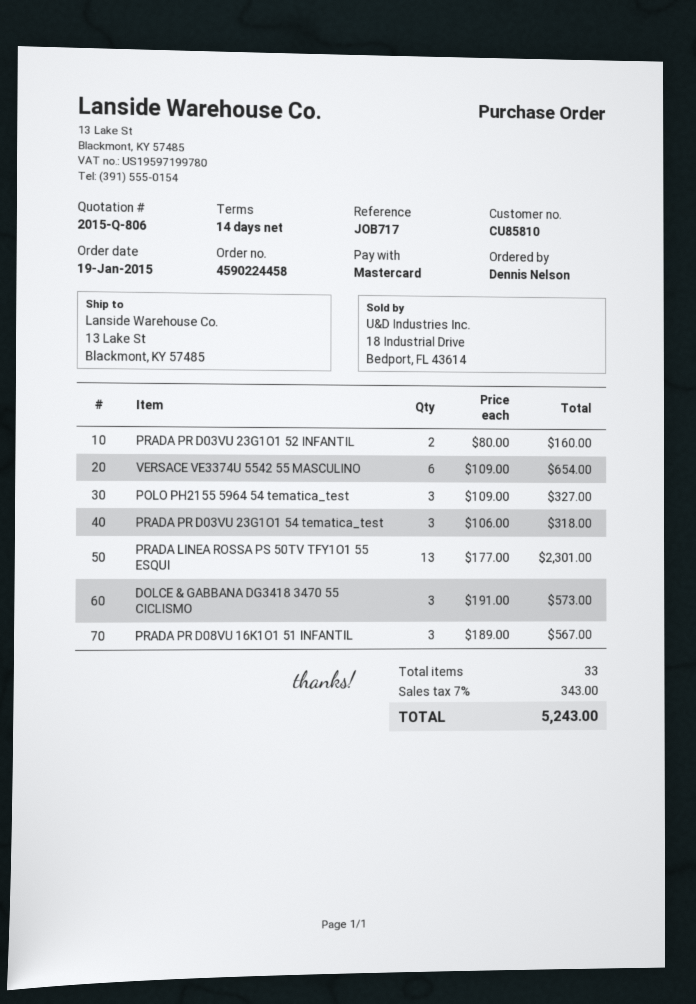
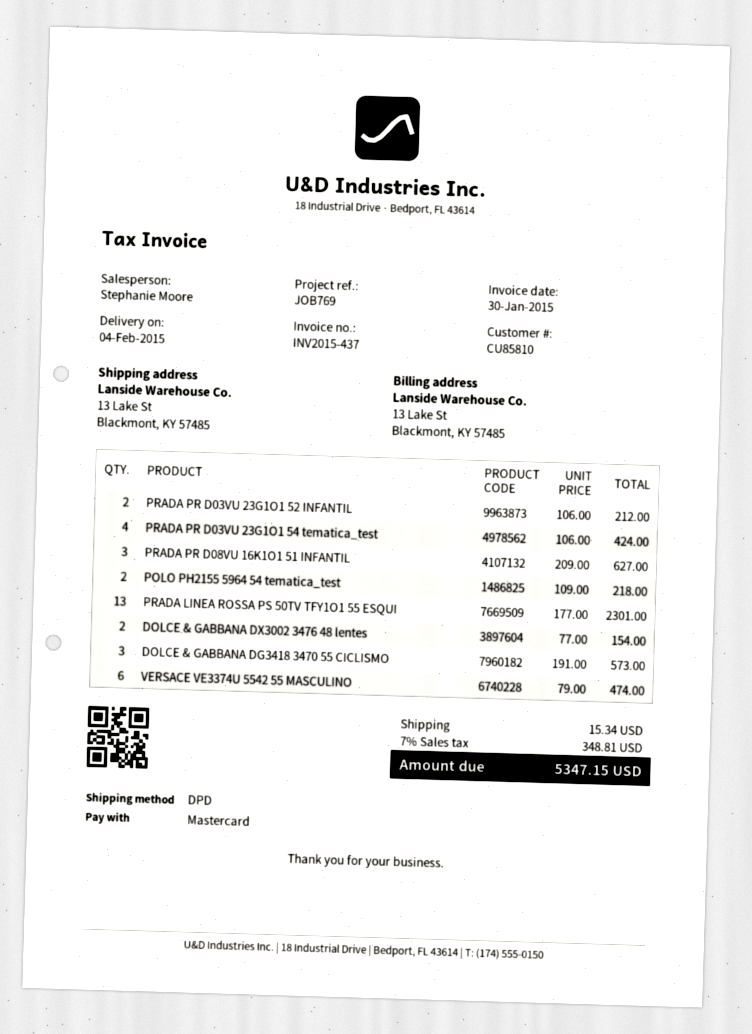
reference: JOB717 -> JOB769
PRADA PR D03VU 23G1O1 52 INFANTIL: 2 x 80.00 = 160.00 -> 2 x 106.00 = 212.00
VERSACE VE3374U 5542 55 MASCULINO: 6 x 109.00 = 654.00 -> 6 x 79.00 = 474.00
POLO PH2155 5964 54 tematica_test: 3 x 109.00 = 327.00 -> 2 x 109.00 = 218.00
PRADA PR D03VU 23G1O1 54 tematica_test: 3 x 106.00 = 318.00 -> 4 x 106.00 = 424.00
PRADA PR D08VU 16K1O1 51 INFANTIL: 3 x 189.00 = 567.00 -> 3 x 209.00 = 627.00
DOLCE & GABBANA DX3002 3476 48 lentes: none -> 2 x 77.00 = 154.00
shipping: none -> 15.34
tax: 7% = 343.00 -> 7% = 348.81
total: 5243.00 -> 5347.15

